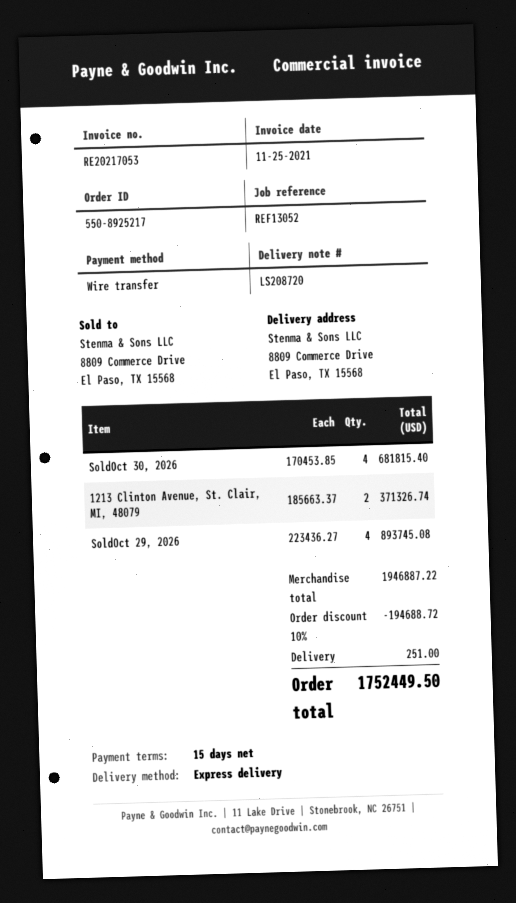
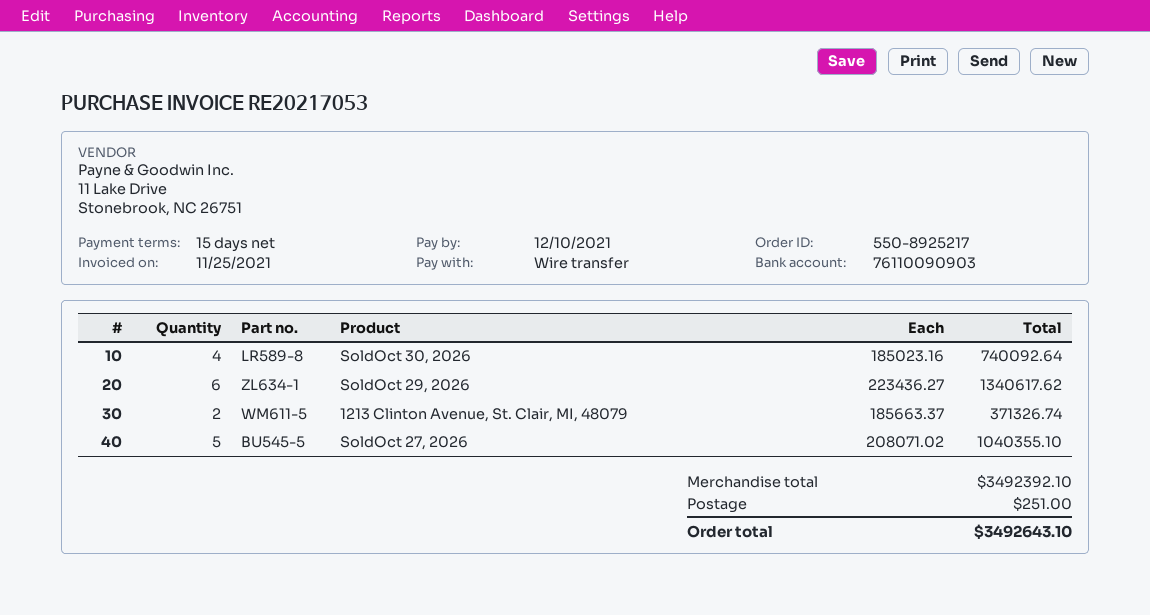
SoldOct 30, 2026: 4 x 170453.85 = 681815.40 -> 4 x 185023.16 = 740092.64
SoldOct 29, 2026: 4 x 223436.27 = 893745.08 -> 6 x 223436.27 = 1340617.62
SoldOct 27, 2026: none -> 5 x 208071.02 = 1040355.10
subtotal: 1946887.22 -> 3492392.10
discount: 10% = 194688.72 -> none
total: 1752449.50 -> 3492643.10

